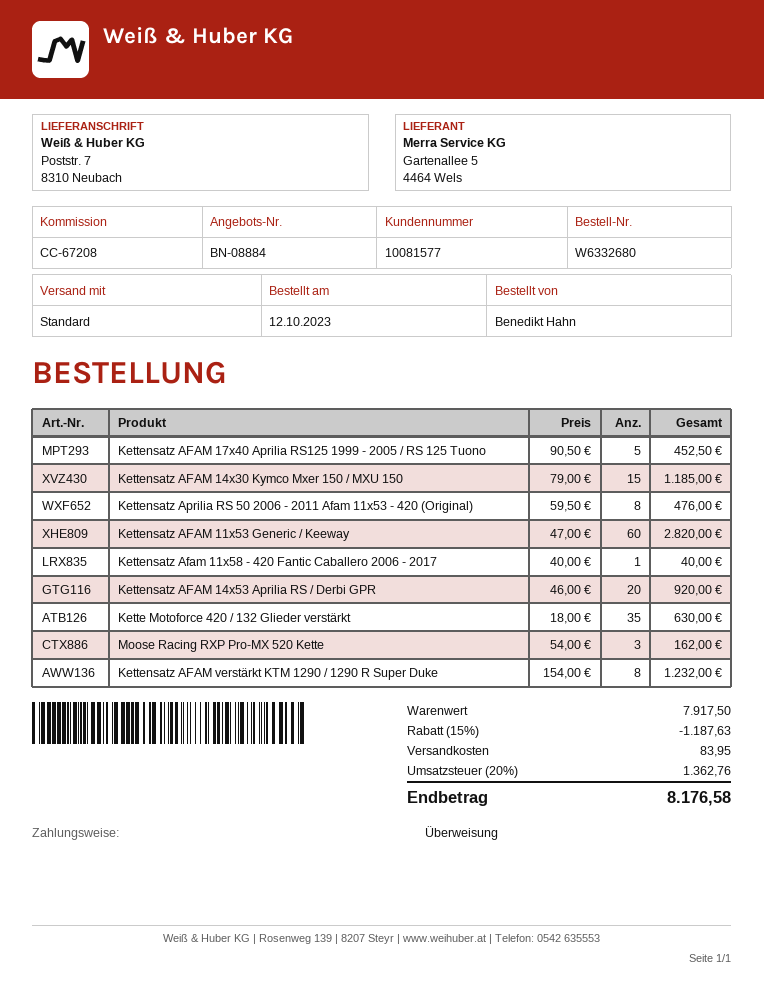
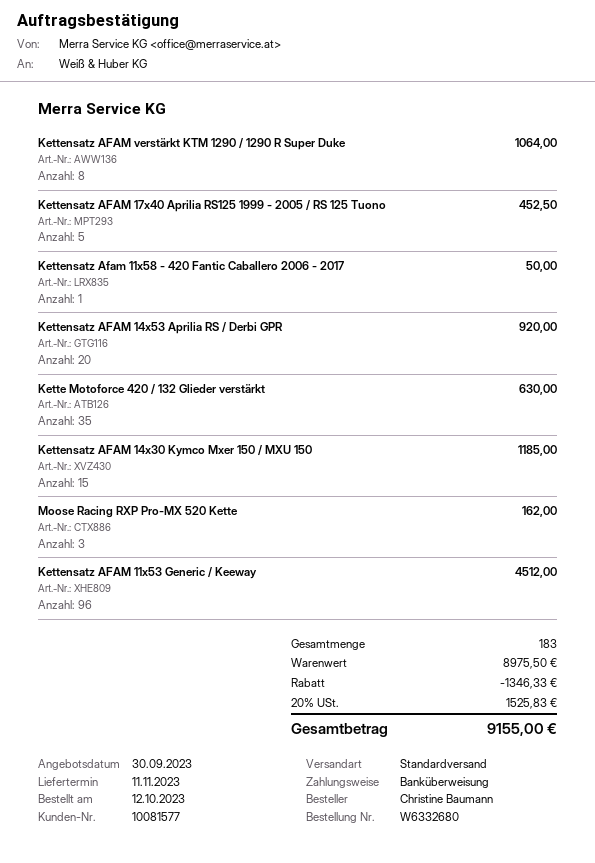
ordered by: Benedikt Hahn -> Christine Baumann
Kettensatz Aprilia RS 50 2006 - 2011 Afam 11x53 - 420 (Original): 8 for 476.00 -> none
Kettensatz AFAM 11x53 Generic / Keeway: 60 for 2820.00 -> 96 for 4512.00
Kettensatz Afam 11x58 - 420 Fantic Caballero 2006 - 2017: 1 for 40.00 -> 1 for 50.00
Kettensatz AFAM verstärkt KTM 1290 / 1290 R Super Duke: 8 for 1232.00 -> 8 for 1064.00
subtotal: 7917.50 -> 8975.50
discount: 1187.63 -> 1346.33
shipping: 83.95 -> none
tax: 20% = 1362.76 -> 20% = 1525.83
total: 8176.58 -> 9155.00

